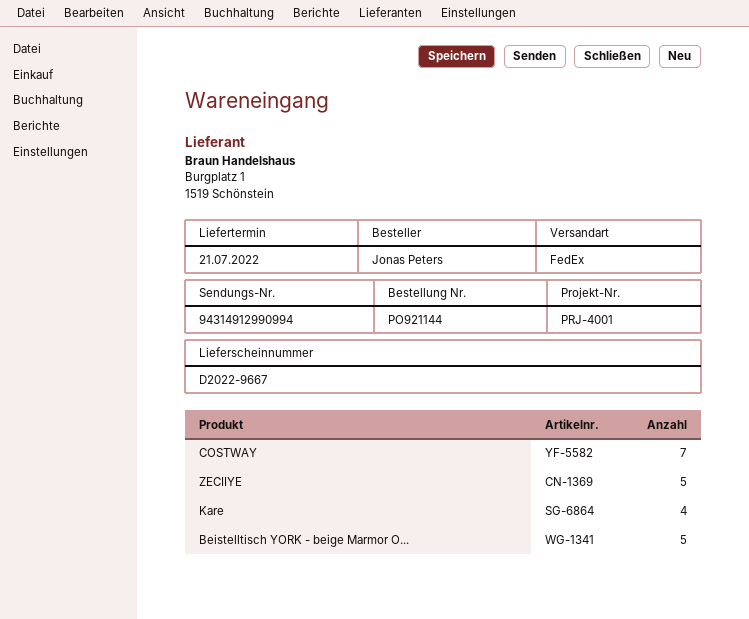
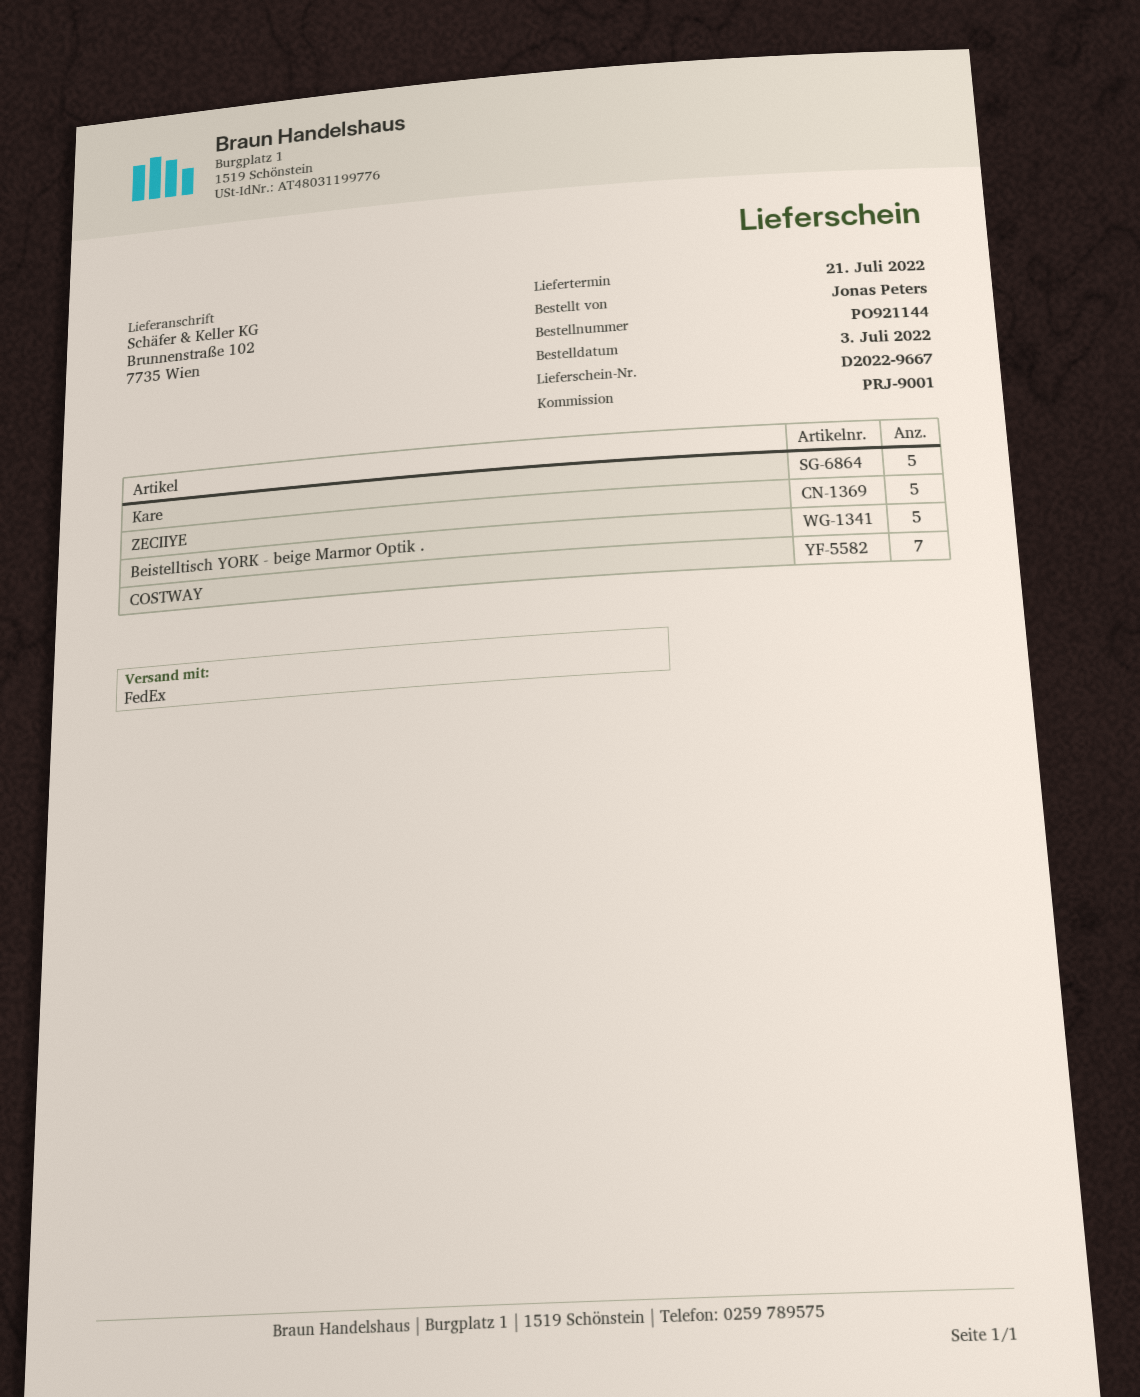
reference: PRJ-4001 -> PRJ-9001
Kare: 4 -> 5

